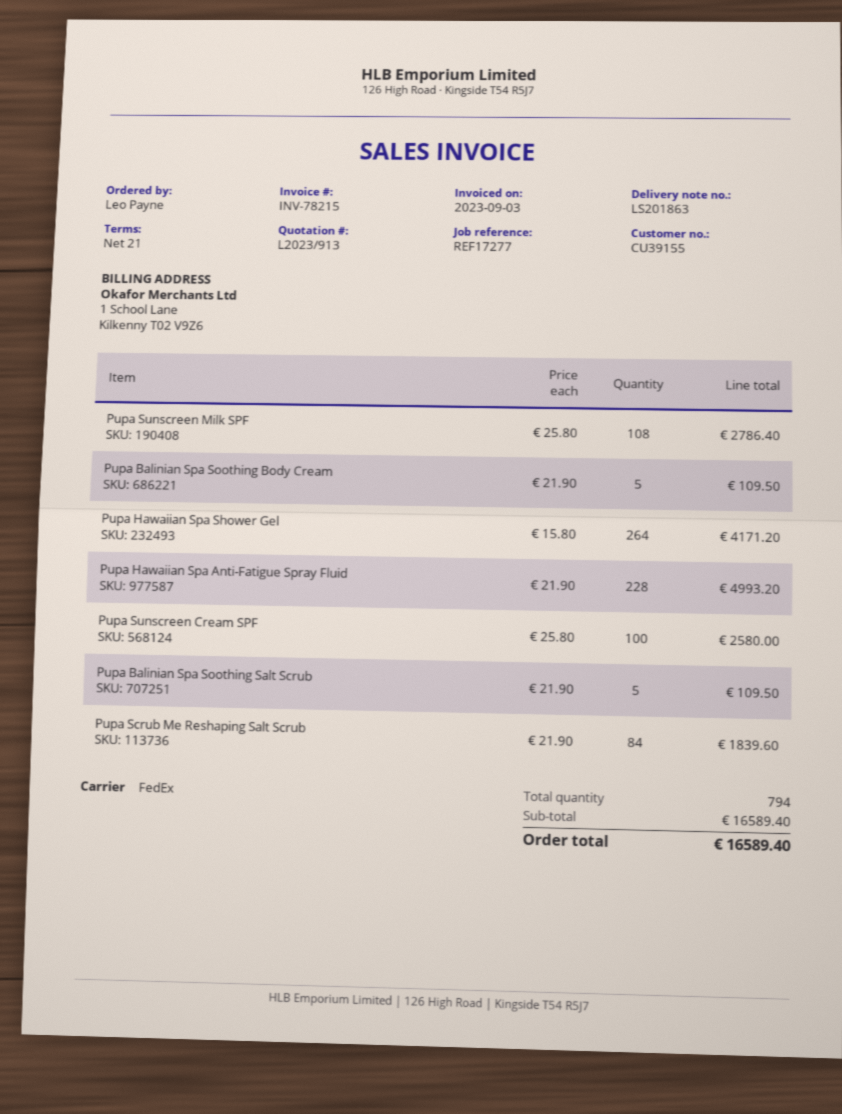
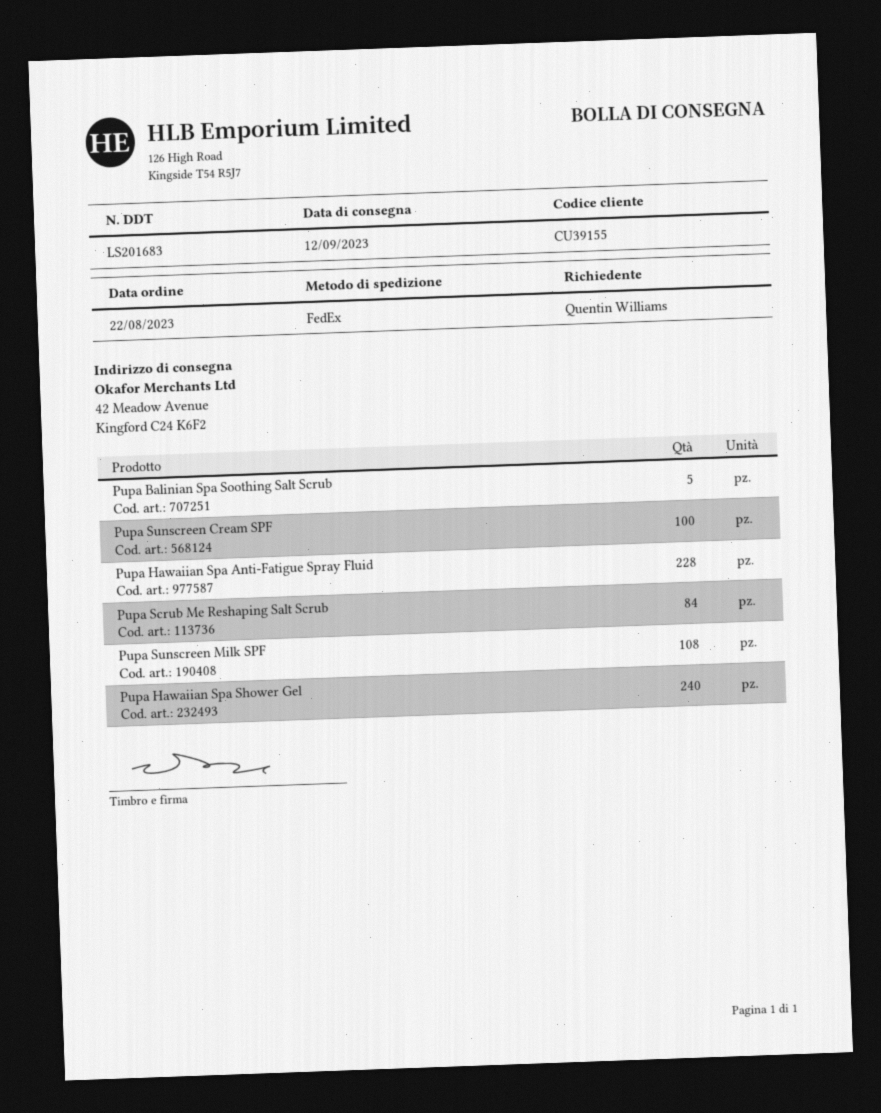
delivery note number: LS201863 -> LS201683
ordered by: Leo Payne -> Quentin Williams
Pupa Balinian Spa Soothing Body Cream: 5 -> none
Pupa Hawaiian Spa Shower Gel: 264 -> 240

